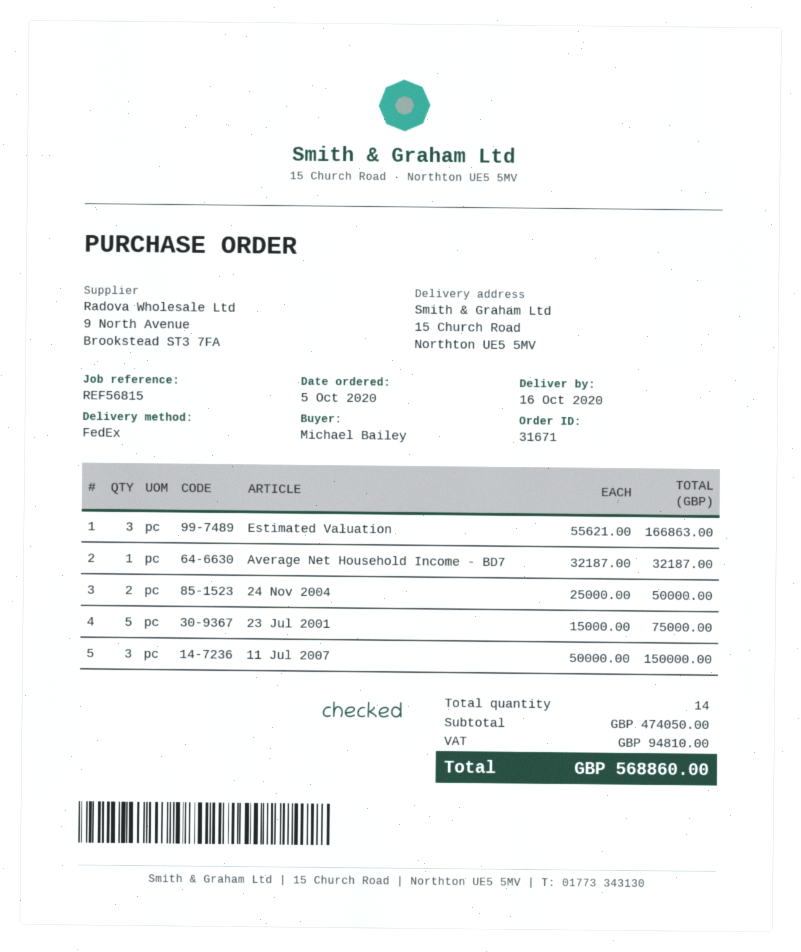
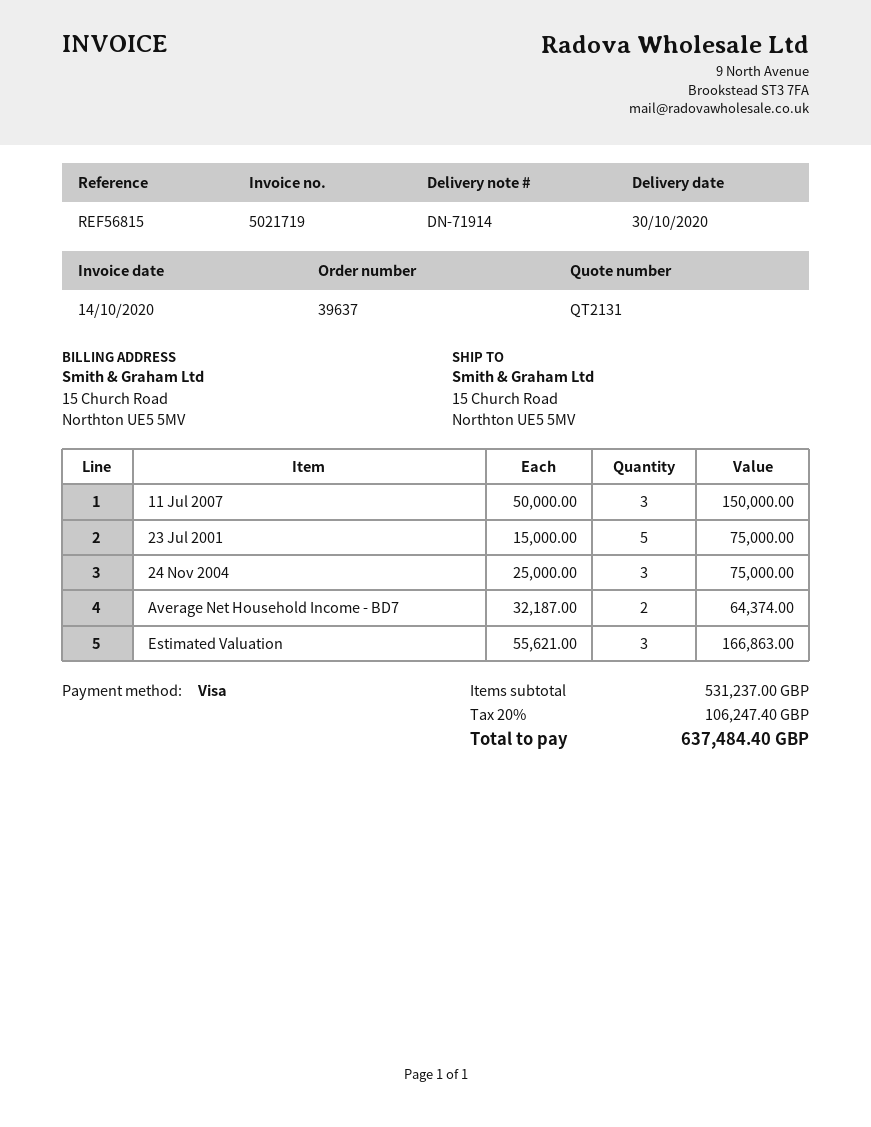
order number: 31671 -> 39637
delivery date: 2020-10-16 -> 2020-10-30
Average Net Household Income - BD7: 1 x 32187.00 = 32187.00 -> 2 x 32187.00 = 64374.00
24 Nov 2004: 2 x 25000.00 = 50000.00 -> 3 x 25000.00 = 75000.00
subtotal: 474050.00 -> 531237.00
tax: 94810.00 -> 106247.40
total: 568860.00 -> 637484.40

